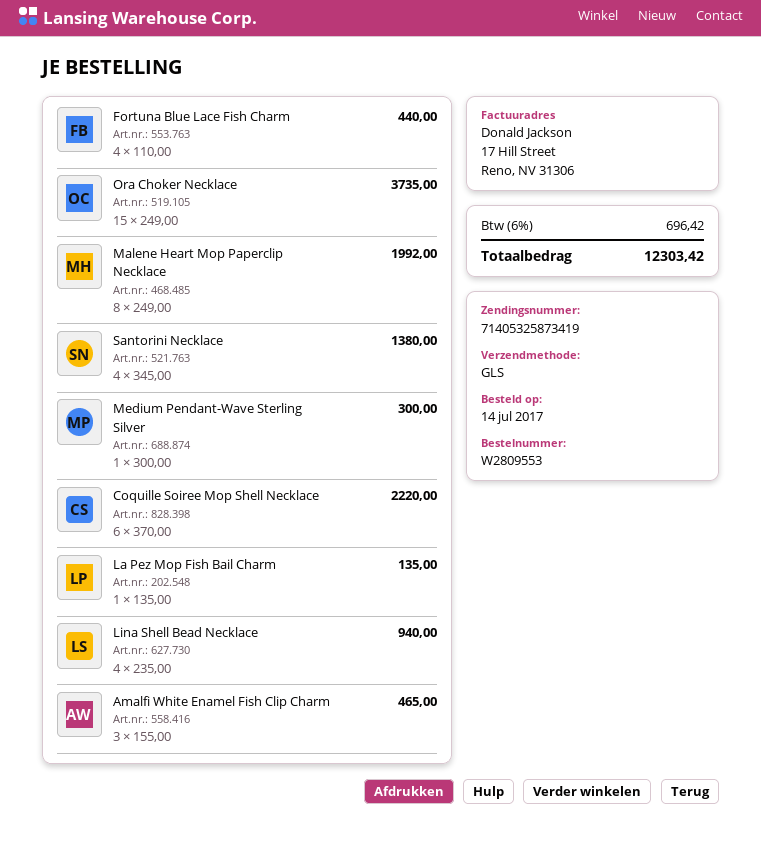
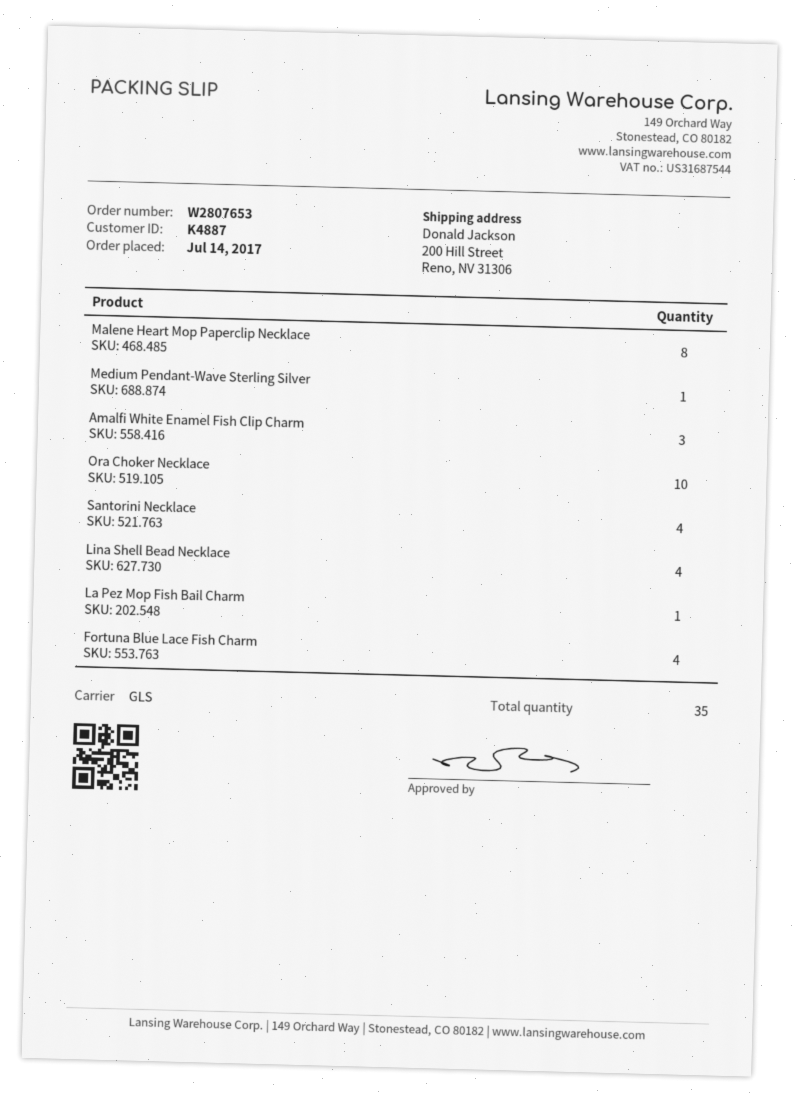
order number: W2809553 -> W2807653
Ora Choker Necklace: 15 -> 10
Coquille Soiree Mop Shell Necklace: 6 -> none

